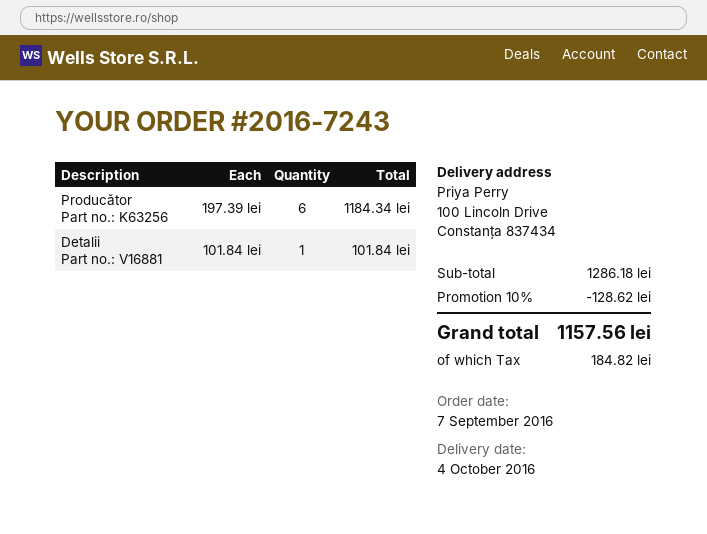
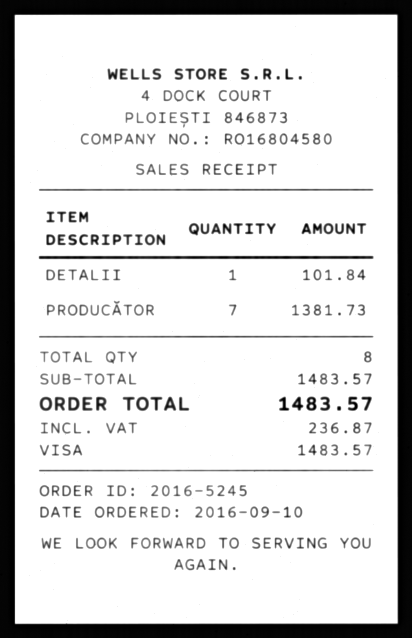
order number: 2016-7243 -> 2016-5245
order date: 2016-09-07 -> 2016-09-10
Producător: 6 for 1184.34 -> 7 for 1381.73
subtotal: 1286.18 -> 1483.57
discount: 10% = 128.62 -> none
tax: 184.82 -> 236.87
total: 1157.56 -> 1483.57

